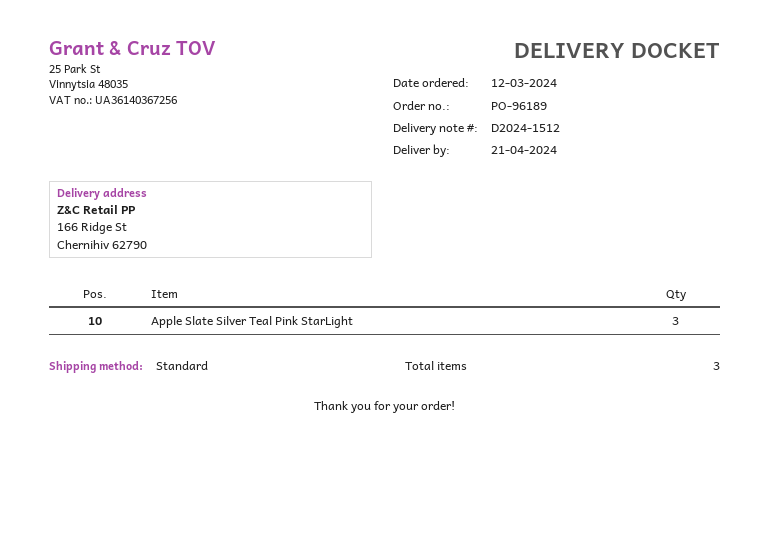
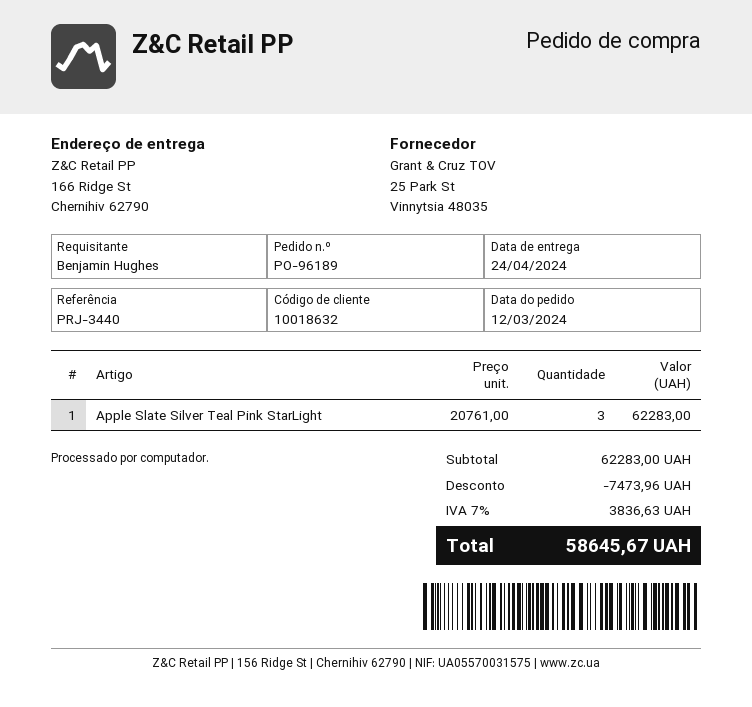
delivery date: 2024-04-21 -> 2024-04-24

